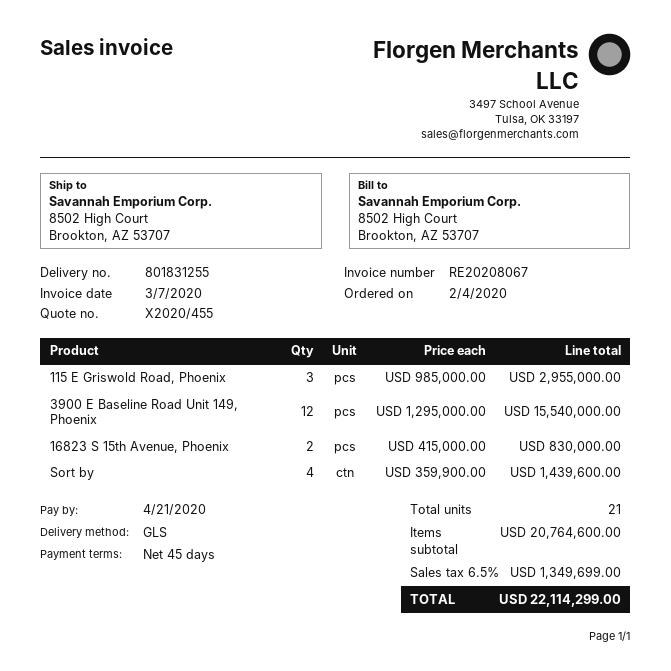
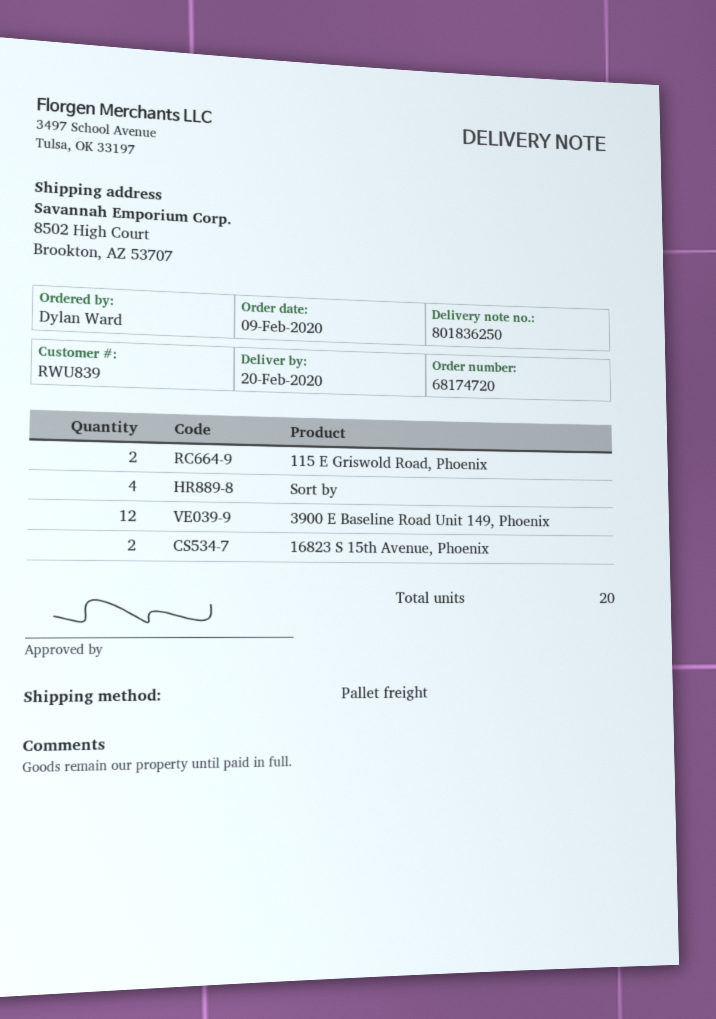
order date: 2020-02-04 -> 2020-02-09
delivery note number: 801831255 -> 801836250
shipping method: GLS -> pallet freight
115 E Griswold Road, Phoenix: 3 -> 2
total quantity: 21 -> 20

